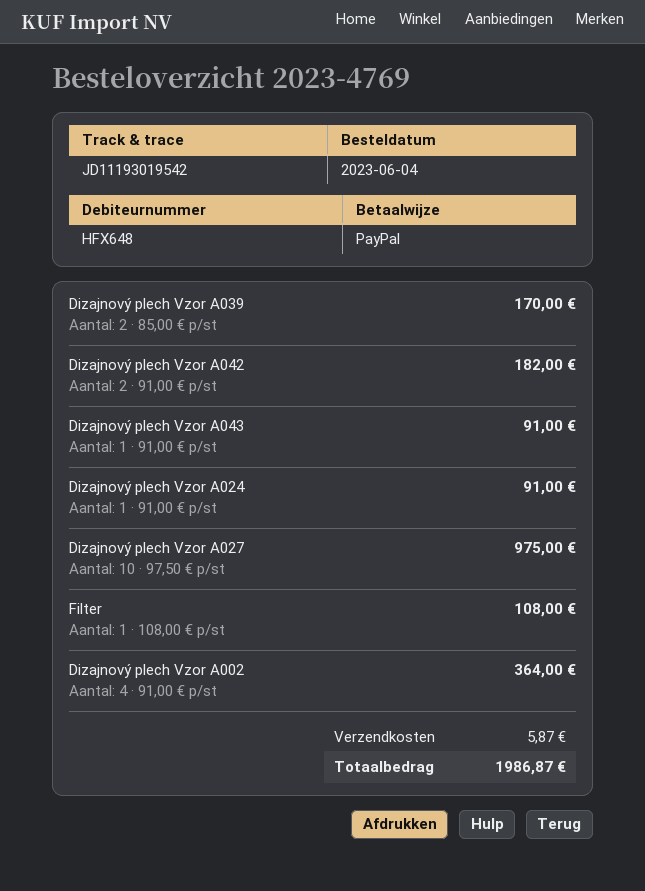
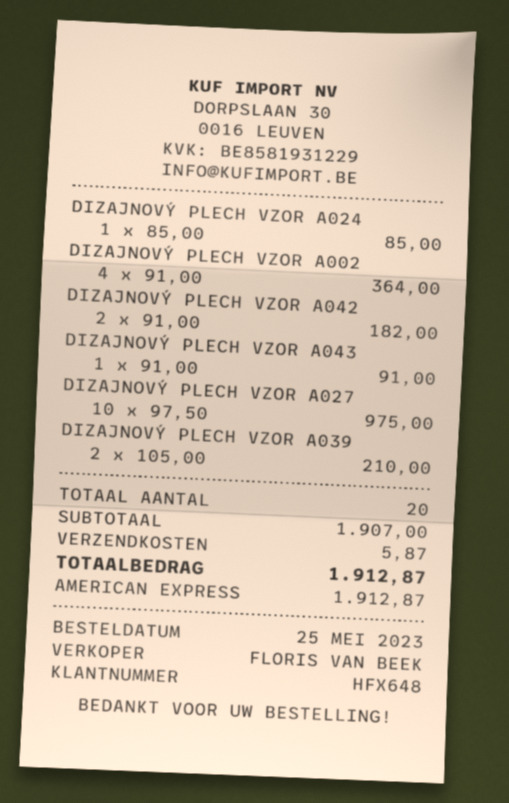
order date: 2023-06-04 -> 2023-05-25
payment method: PayPal -> American Express
Dizajnový plech Vzor A039: 2 x 85.00 = 170.00 -> 2 x 105.00 = 210.00
Dizajnový plech Vzor A024: 1 x 91.00 = 91.00 -> 1 x 85.00 = 85.00
Filter: 1 x 108.00 = 108.00 -> none
total: 1986.87 -> 1912.87

